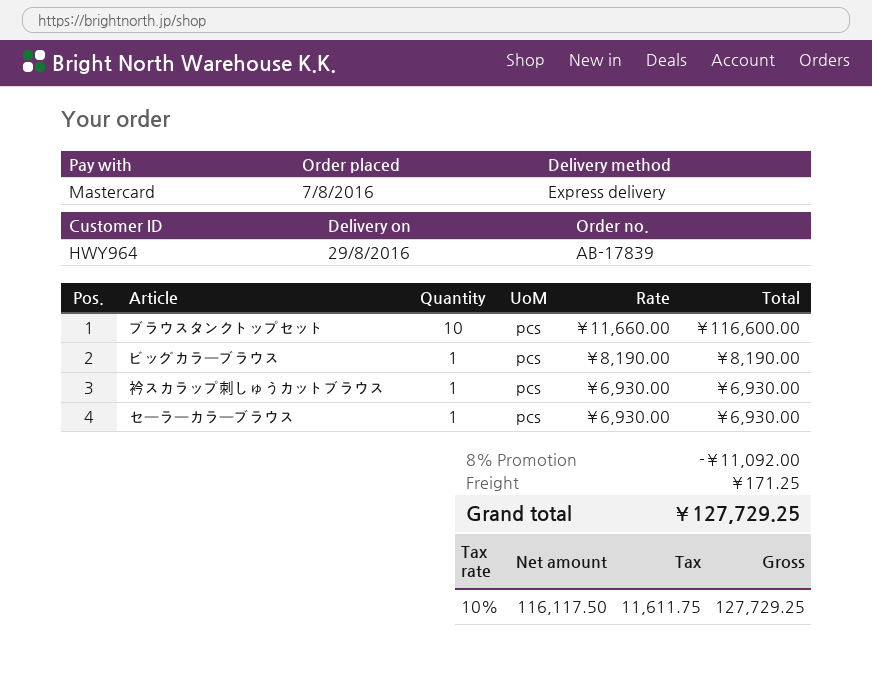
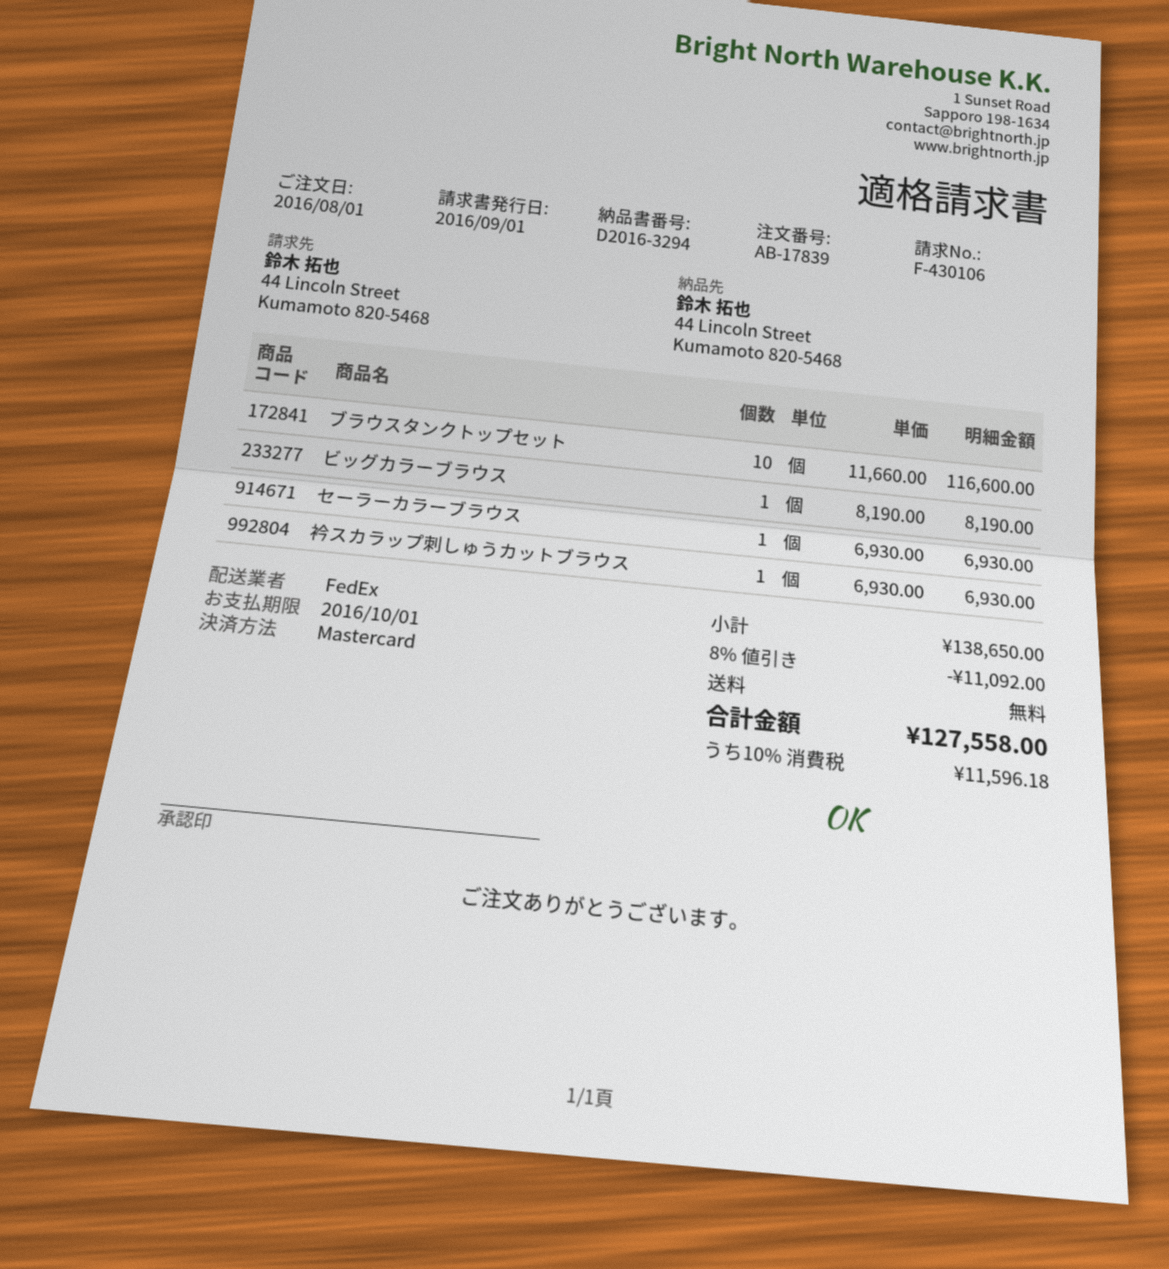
order date: 2016-08-07 -> 2016-08-01
shipping method: express -> FedEx
shipping: 171.25 -> 0.00
tax: 10% = 11611.75 -> 10% = 11596.18
total: 127729.25 -> 127558.00

